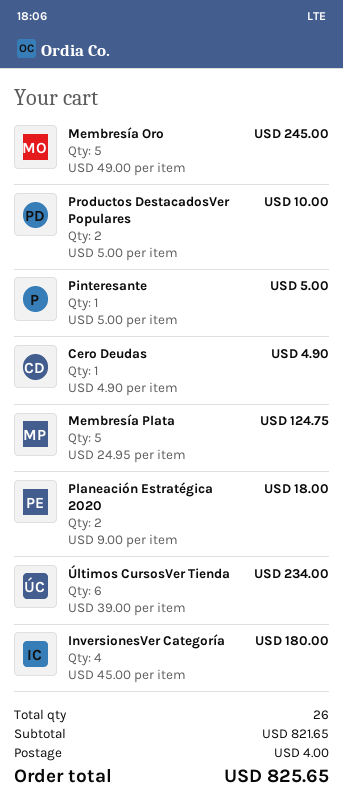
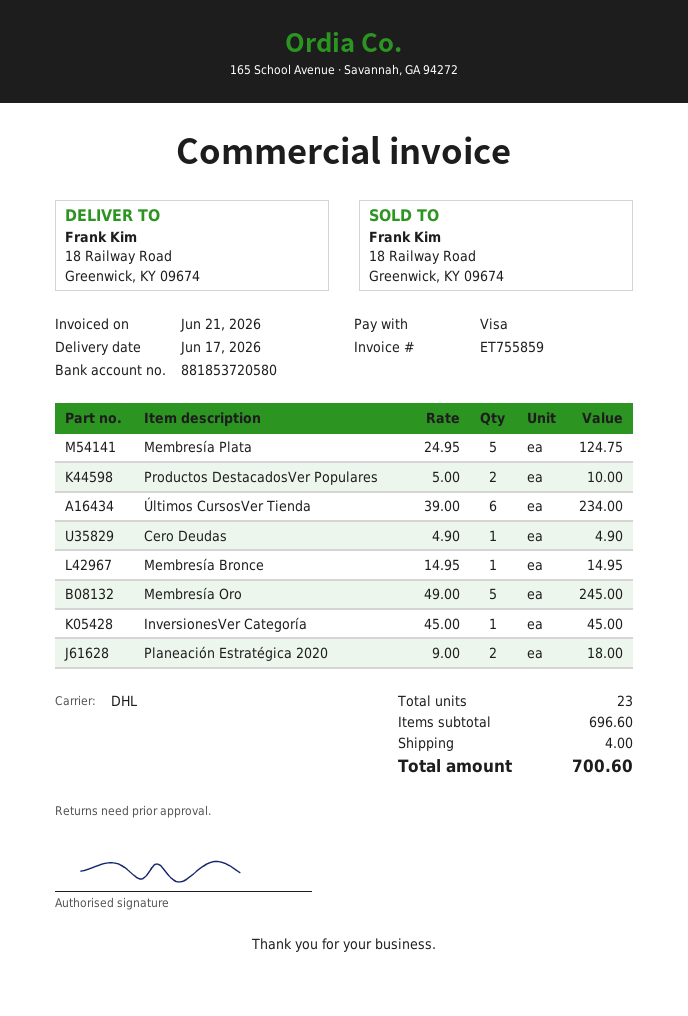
Pinteresante: 1 x 5.00 = 5.00 -> none
InversionesVer Categoría: 4 x 45.00 = 180.00 -> 1 x 45.00 = 45.00
Membresía Bronce: none -> 1 x 14.95 = 14.95
total quantity: 26 -> 23
subtotal: 821.65 -> 696.60
total: 825.65 -> 700.60

